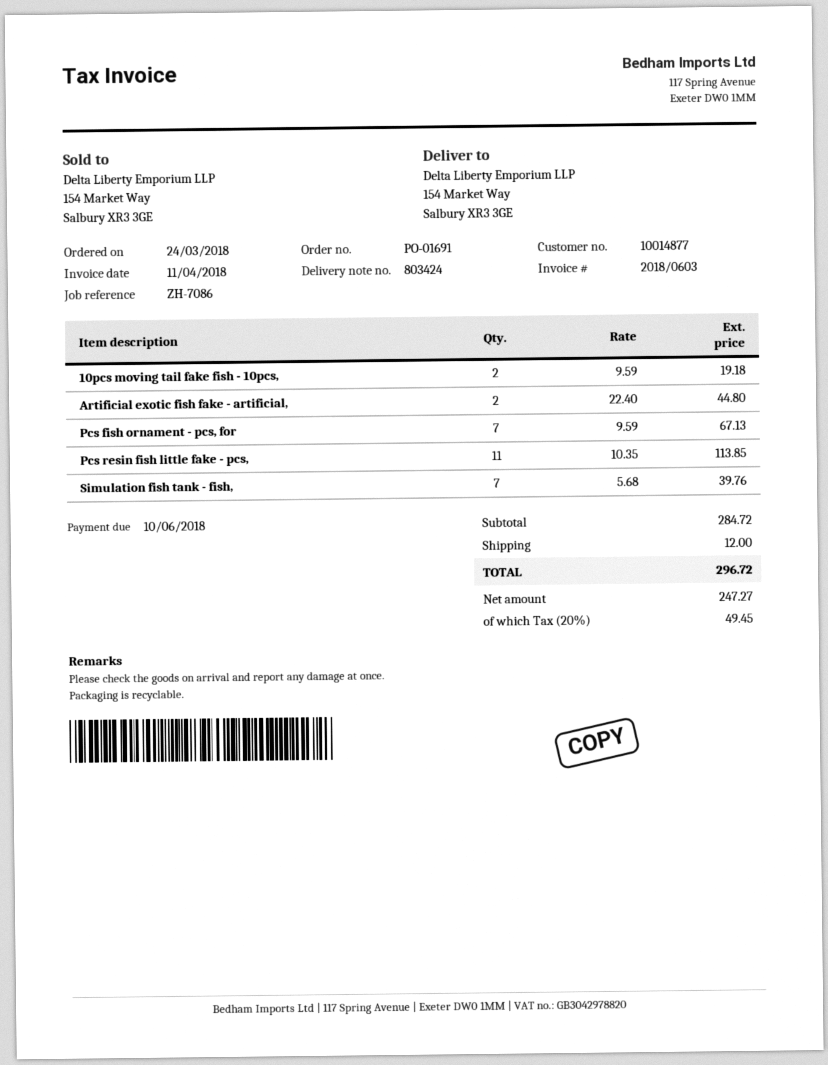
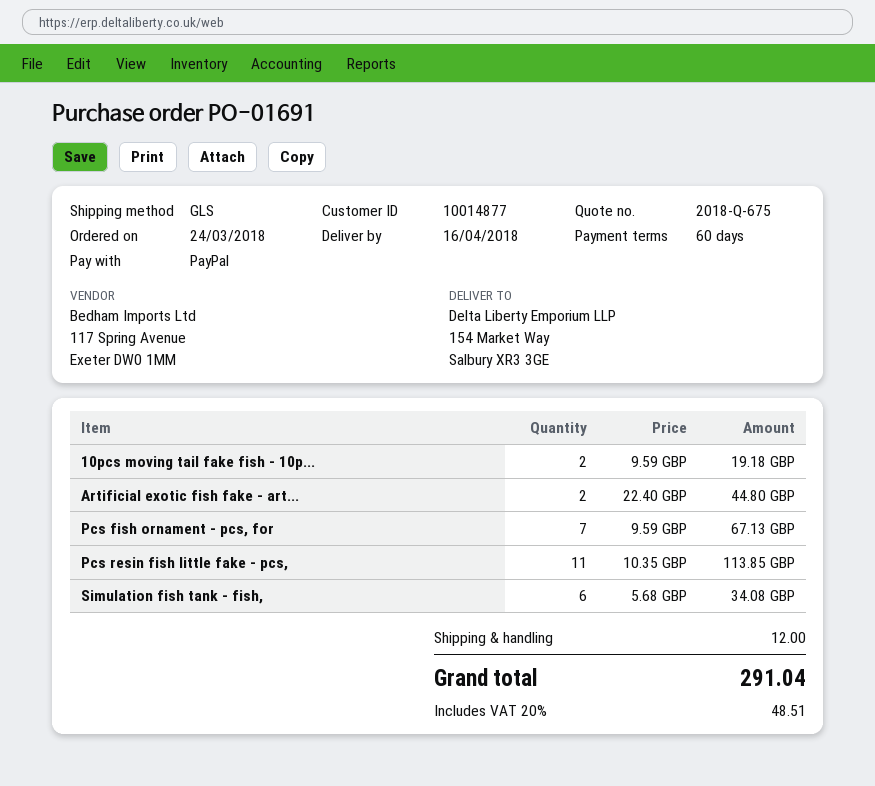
Simulation fish tank - fish,: 7 x 5.68 = 39.76 -> 6 x 5.68 = 34.08
tax: 20% = 49.45 -> 20% = 48.51
total: 296.72 -> 291.04

